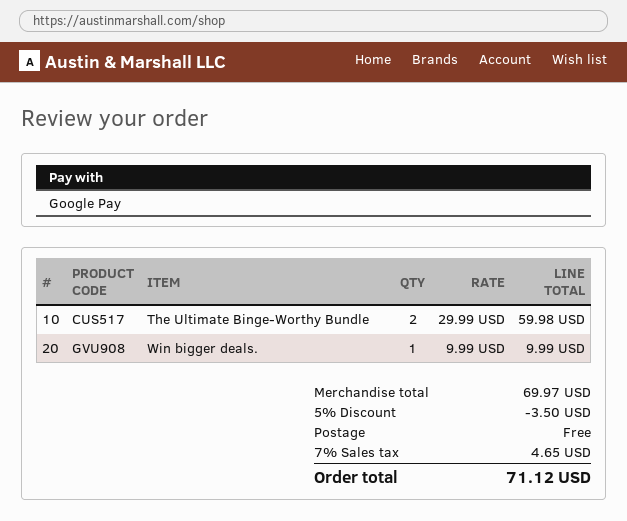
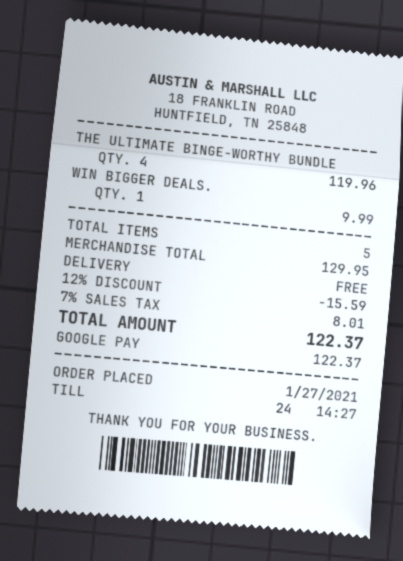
The Ultimate Binge-Worthy Bundle: 2 for 59.98 -> 4 for 119.96
subtotal: 69.97 -> 129.95
discount: 5% = 3.50 -> 12% = 15.59
tax: 7% = 4.65 -> 7% = 8.01
total: 71.12 -> 122.37

